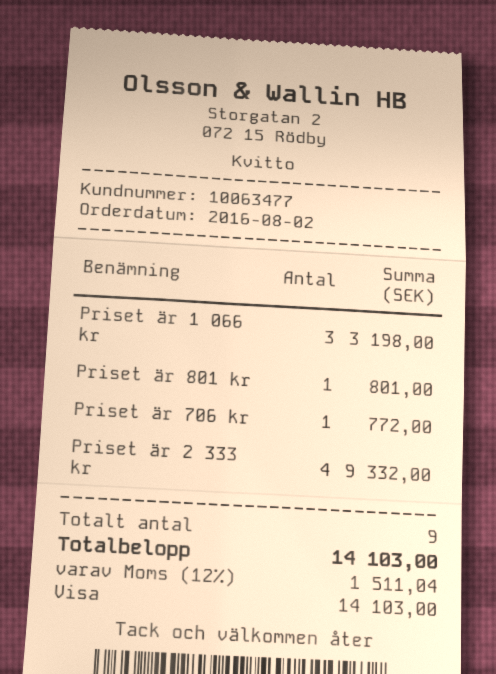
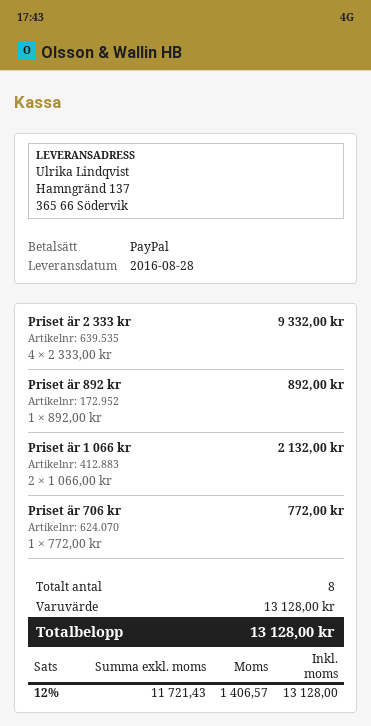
payment method: Visa -> PayPal
Priset är 1 066 kr: 3 for 3198.00 -> 2 for 2132.00
Priset är 801 kr: 1 for 801.00 -> none
Priset är 892 kr: none -> 1 for 892.00
total quantity: 9 -> 8
tax: 12% = 1511.04 -> 12% = 1406.57
total: 14103.00 -> 13128.00

